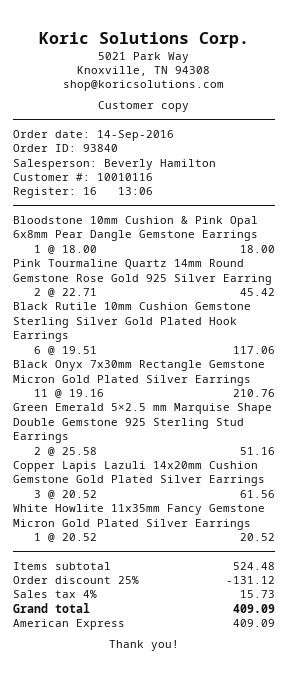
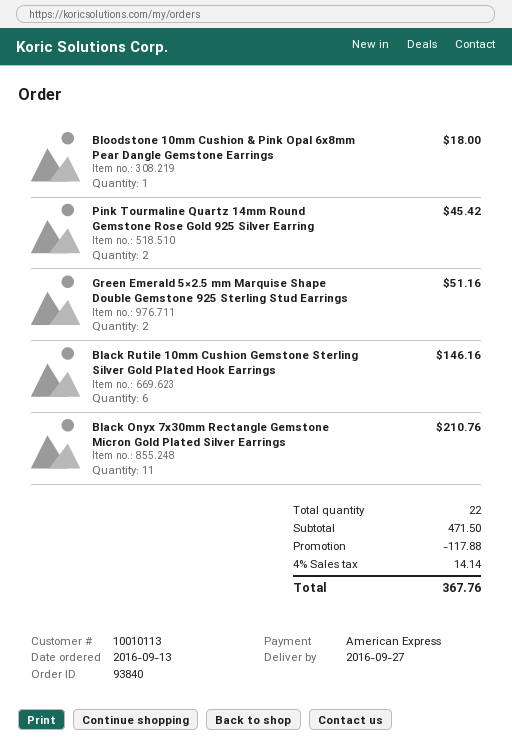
order date: 2016-09-14 -> 2016-09-13
customer number: 10010116 -> 10010113
Black Rutile 10mm Cushion Gemstone Sterling Silver Gold Plated Hook Earrings: 6 for 117.06 -> 6 for 146.16
Copper Lapis Lazuli 14x20mm Cushion Gemstone Gold Plated Silver Earrings: 3 for 61.56 -> none
White Howlite 11x35mm Fancy Gemstone Micron Gold Plated Silver Earrings: 1 for 20.52 -> none
subtotal: 524.48 -> 471.50
discount: 131.12 -> 117.88
tax: 4% = 15.73 -> 4% = 14.14
total: 409.09 -> 367.76

